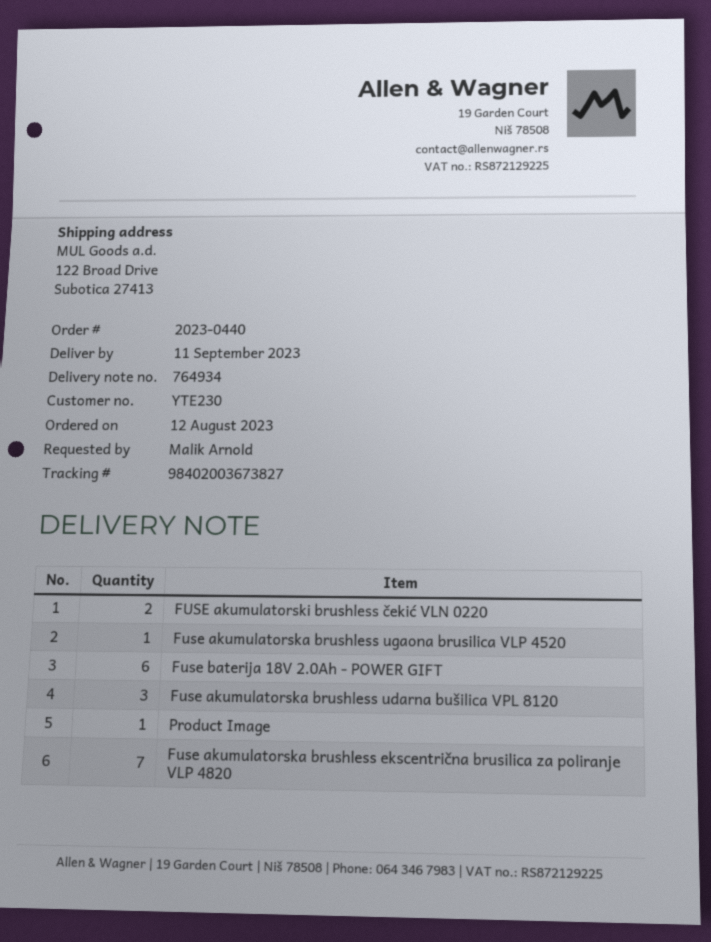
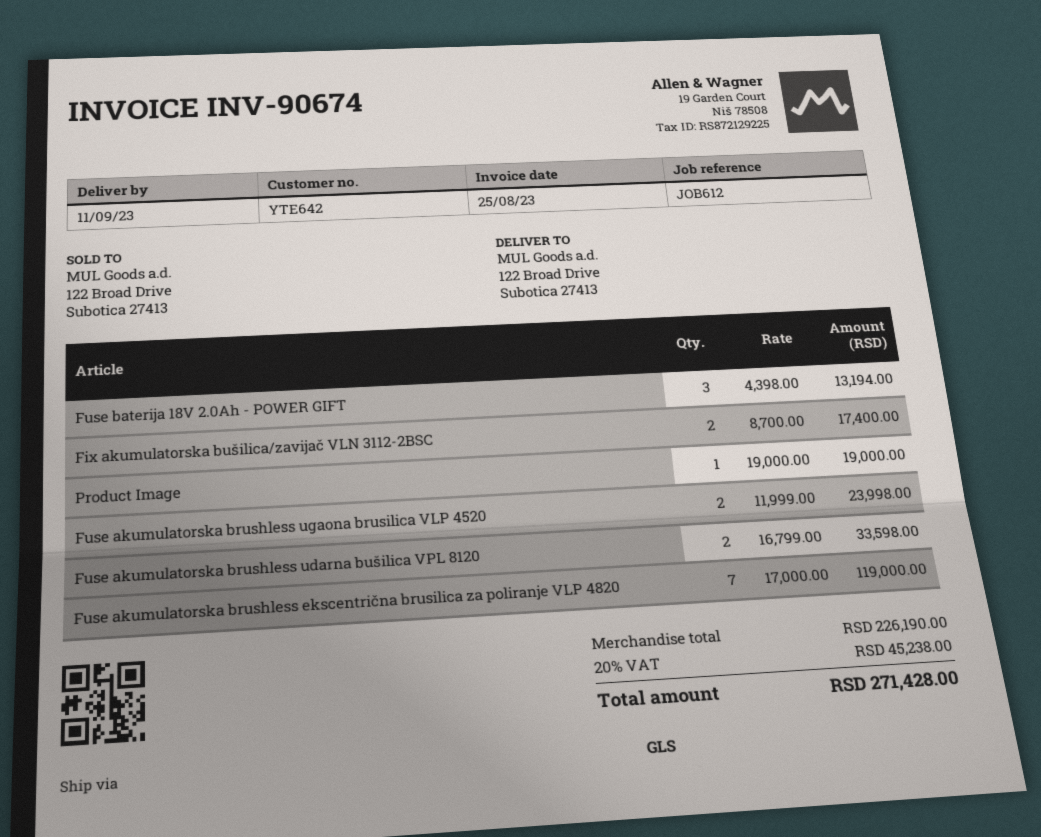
customer number: YTE230 -> YTE642
FUSE akumulatorski brushless čekić VLN 0220: 2 -> none
Fuse akumulatorska brushless ugaona brusilica VLP 4520: 1 -> 2
Fuse baterija 18V 2.0Ah - POWER GIFT: 6 -> 3
Fuse akumulatorska brushless udarna bušilica VPL 8120: 3 -> 2
Fix akumulatorska bušilica/zavijač VLN 3112-2BSC: none -> 2

